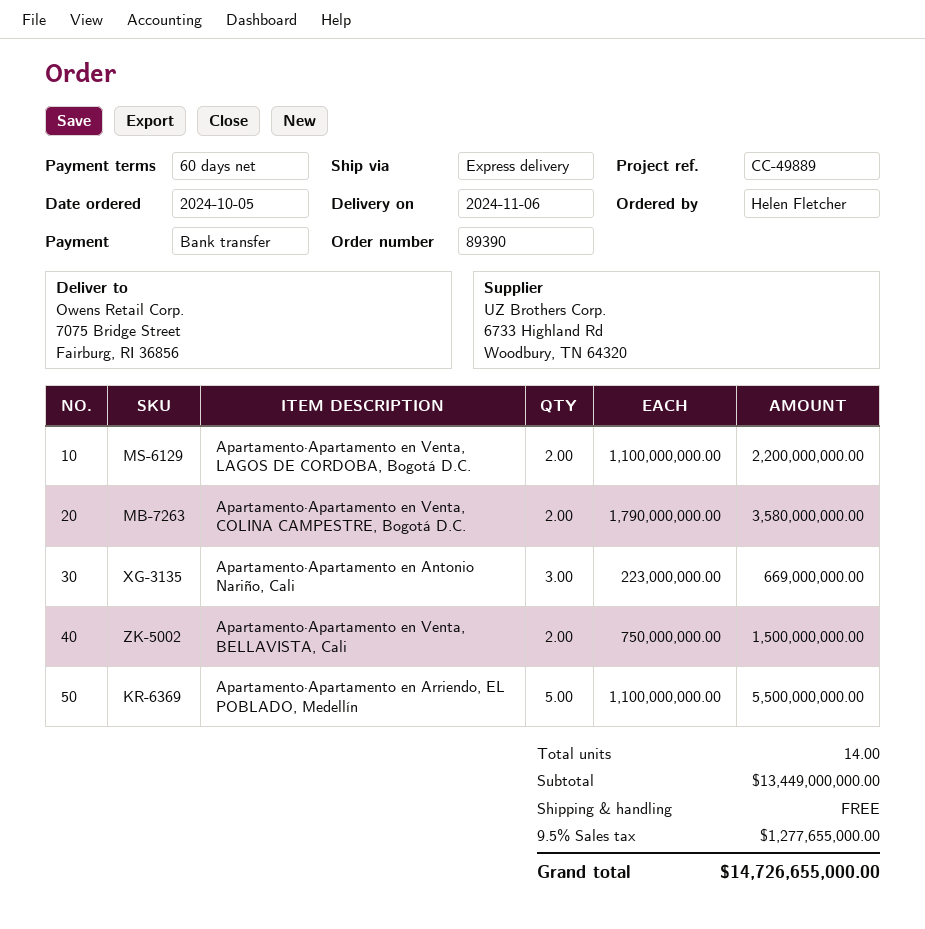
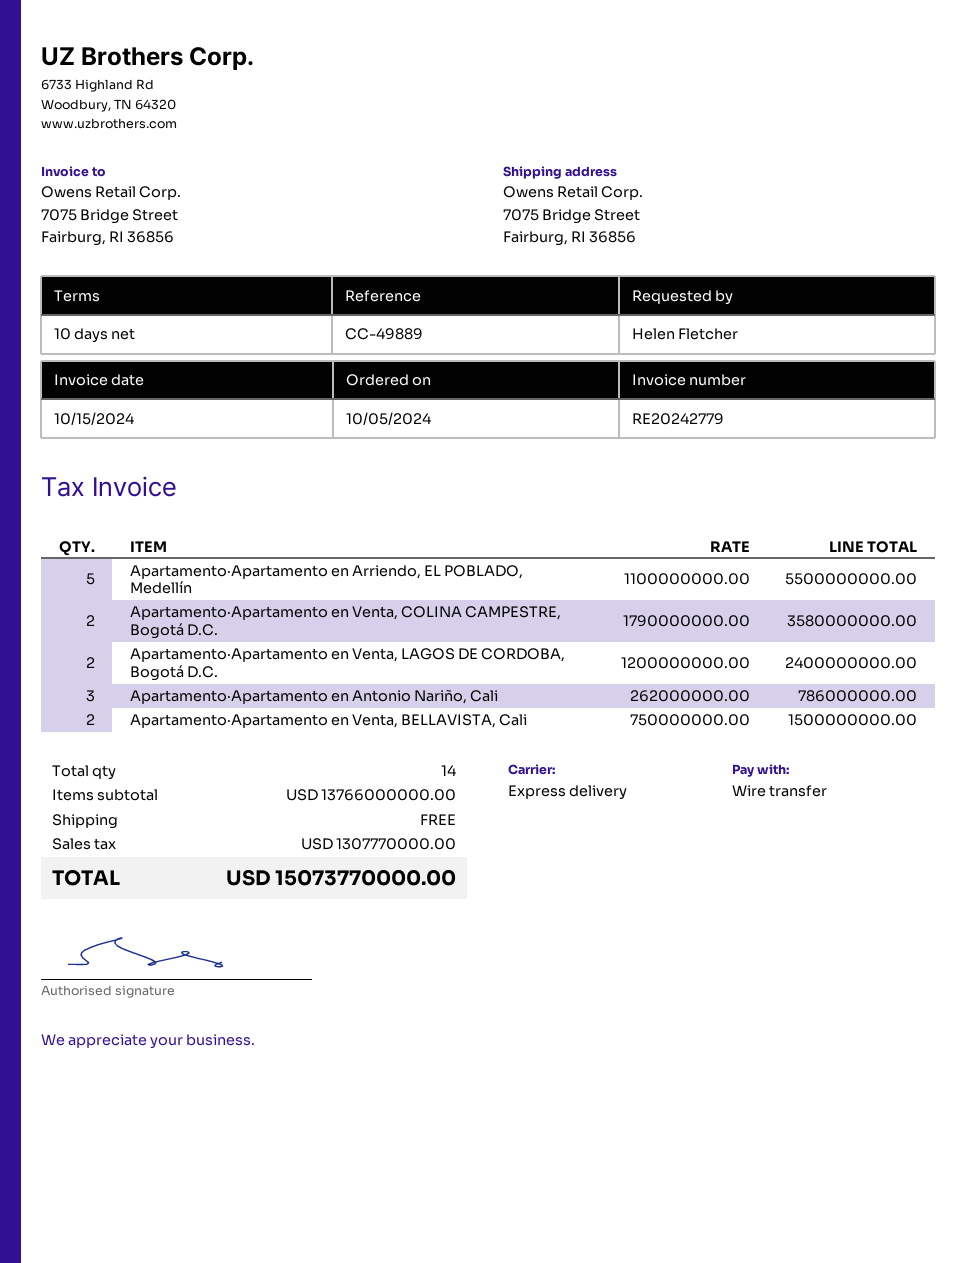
payment terms: 60 days -> 10 days
Apartamento·Apartamento en Venta, LAGOS DE CORDOBA, Bogotá D.C.: 2 x 1100000000.00 = 2200000000.00 -> 2 x 1200000000.00 = 2400000000.00
Apartamento·Apartamento en Antonio Nariño, Cali: 3 x 223000000.00 = 669000000.00 -> 3 x 262000000.00 = 786000000.00
subtotal: 13449000000.00 -> 13766000000.00
tax: 1277655000.00 -> 1307770000.00
total: 14726655000.00 -> 15073770000.00

